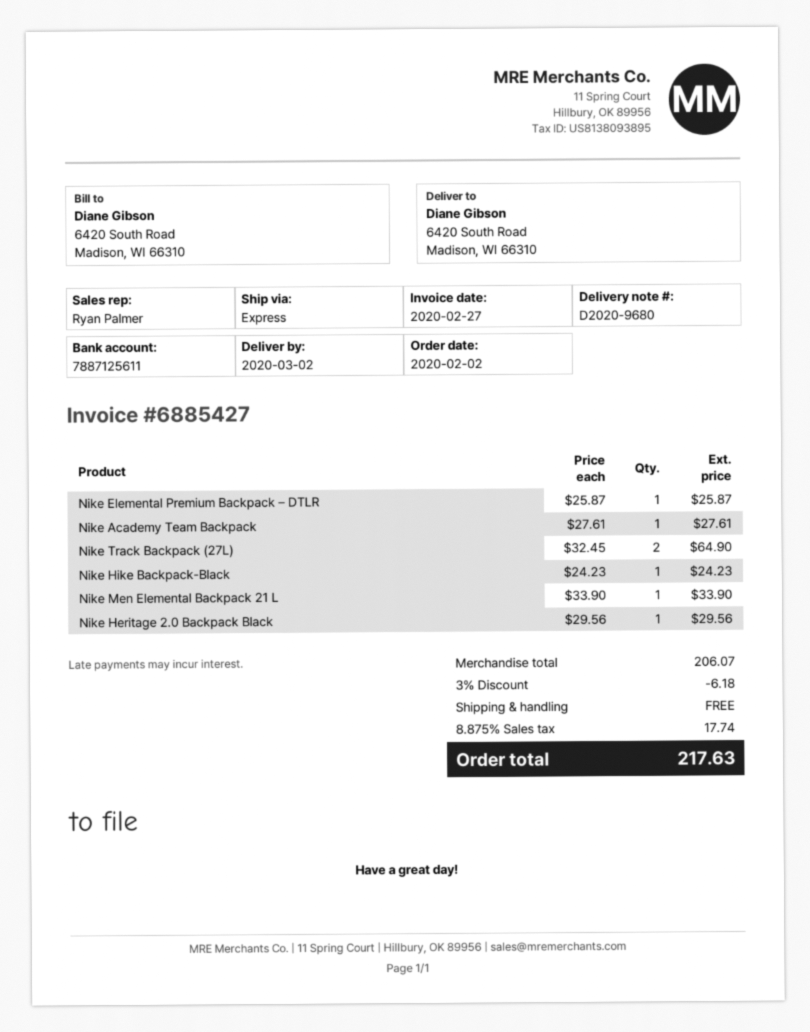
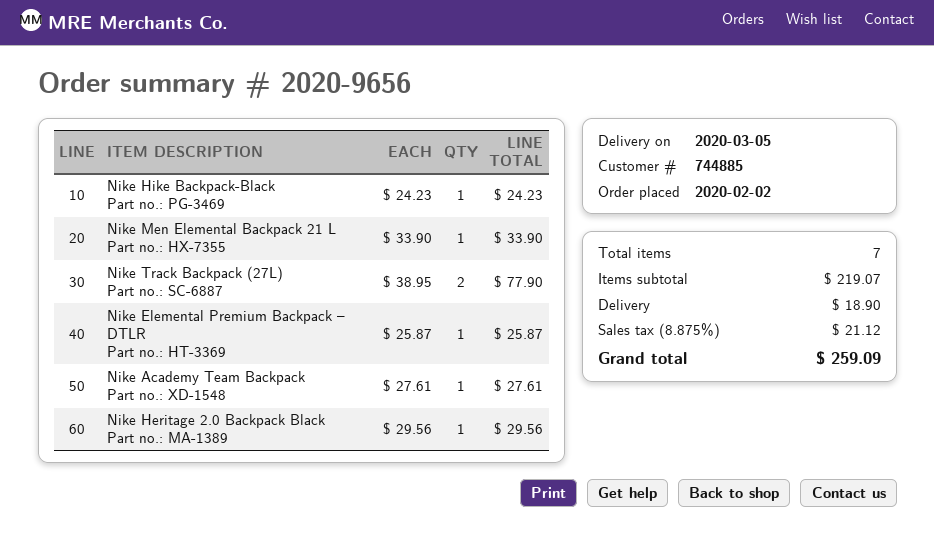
delivery date: 2020-03-02 -> 2020-03-05
Nike Track Backpack (27L): 2 x 32.45 = 64.90 -> 2 x 38.95 = 77.90
subtotal: 206.07 -> 219.07
discount: 3% = 6.18 -> none
shipping: 0.00 -> 18.90
tax: 8.875% = 17.74 -> 8.875% = 21.12
total: 217.63 -> 259.09

